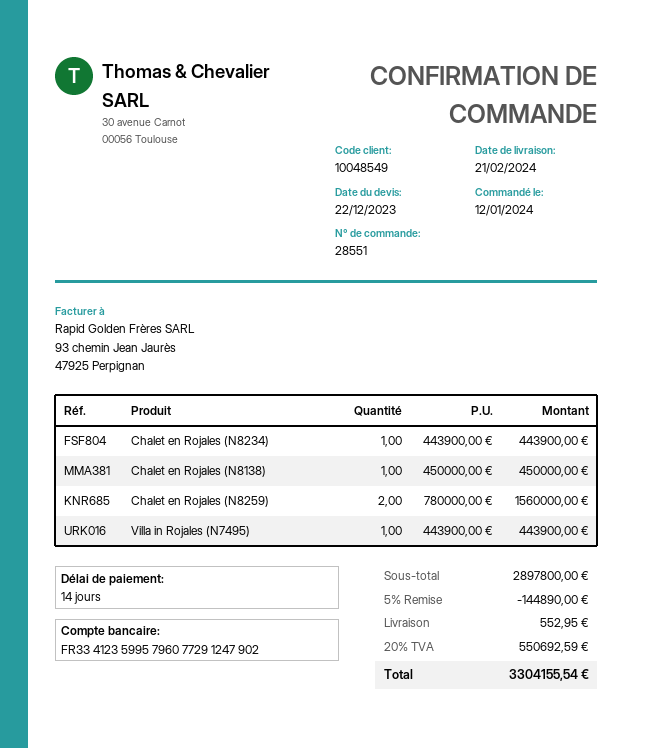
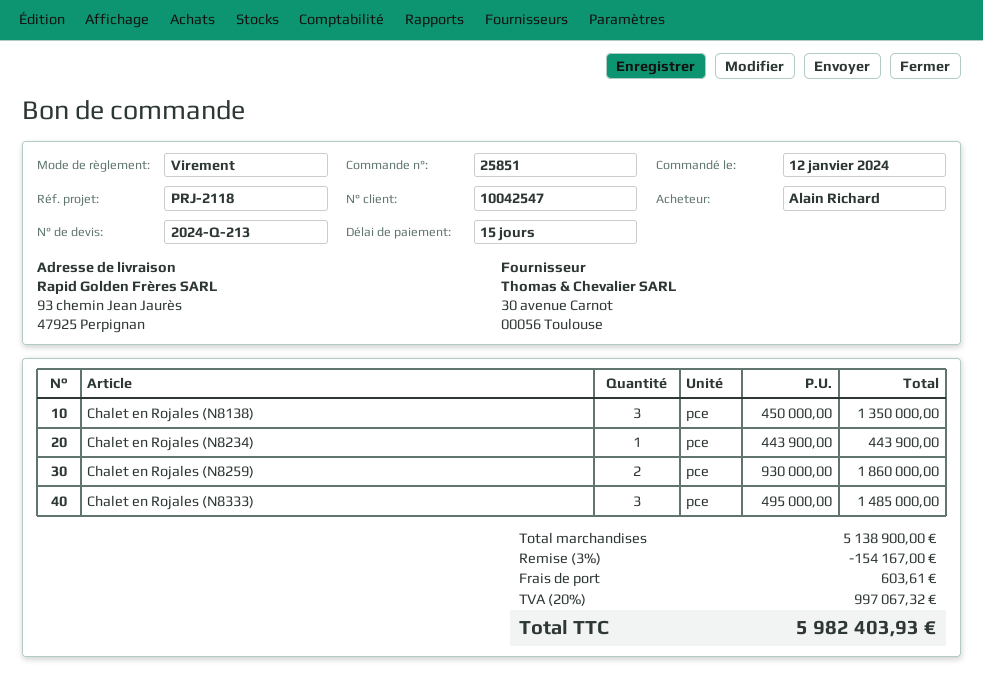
order number: 28551 -> 25851
payment terms: 14 days -> 15 days
customer number: 10048549 -> 10042547
Chalet en Rojales (N8138): 1 x 450000.00 = 450000.00 -> 3 x 450000.00 = 1350000.00
Chalet en Rojales (N8259): 2 x 780000.00 = 1560000.00 -> 2 x 930000.00 = 1860000.00
Villa in Rojales (N7495): 1 x 443900.00 = 443900.00 -> none
Chalet en Rojales (N8333): none -> 3 x 495000.00 = 1485000.00
subtotal: 2897800.00 -> 5138900.00
discount: 5% = 144890.00 -> 3% = 154167.00
shipping: 552.95 -> 603.61
tax: 20% = 550692.59 -> 20% = 997067.32
total: 3304155.54 -> 5982403.93

